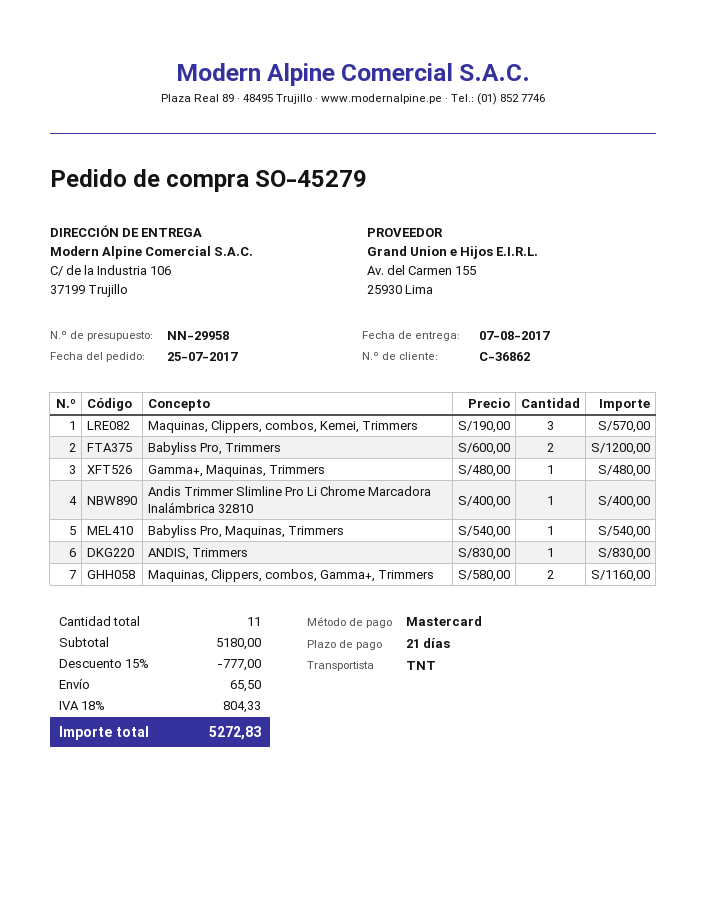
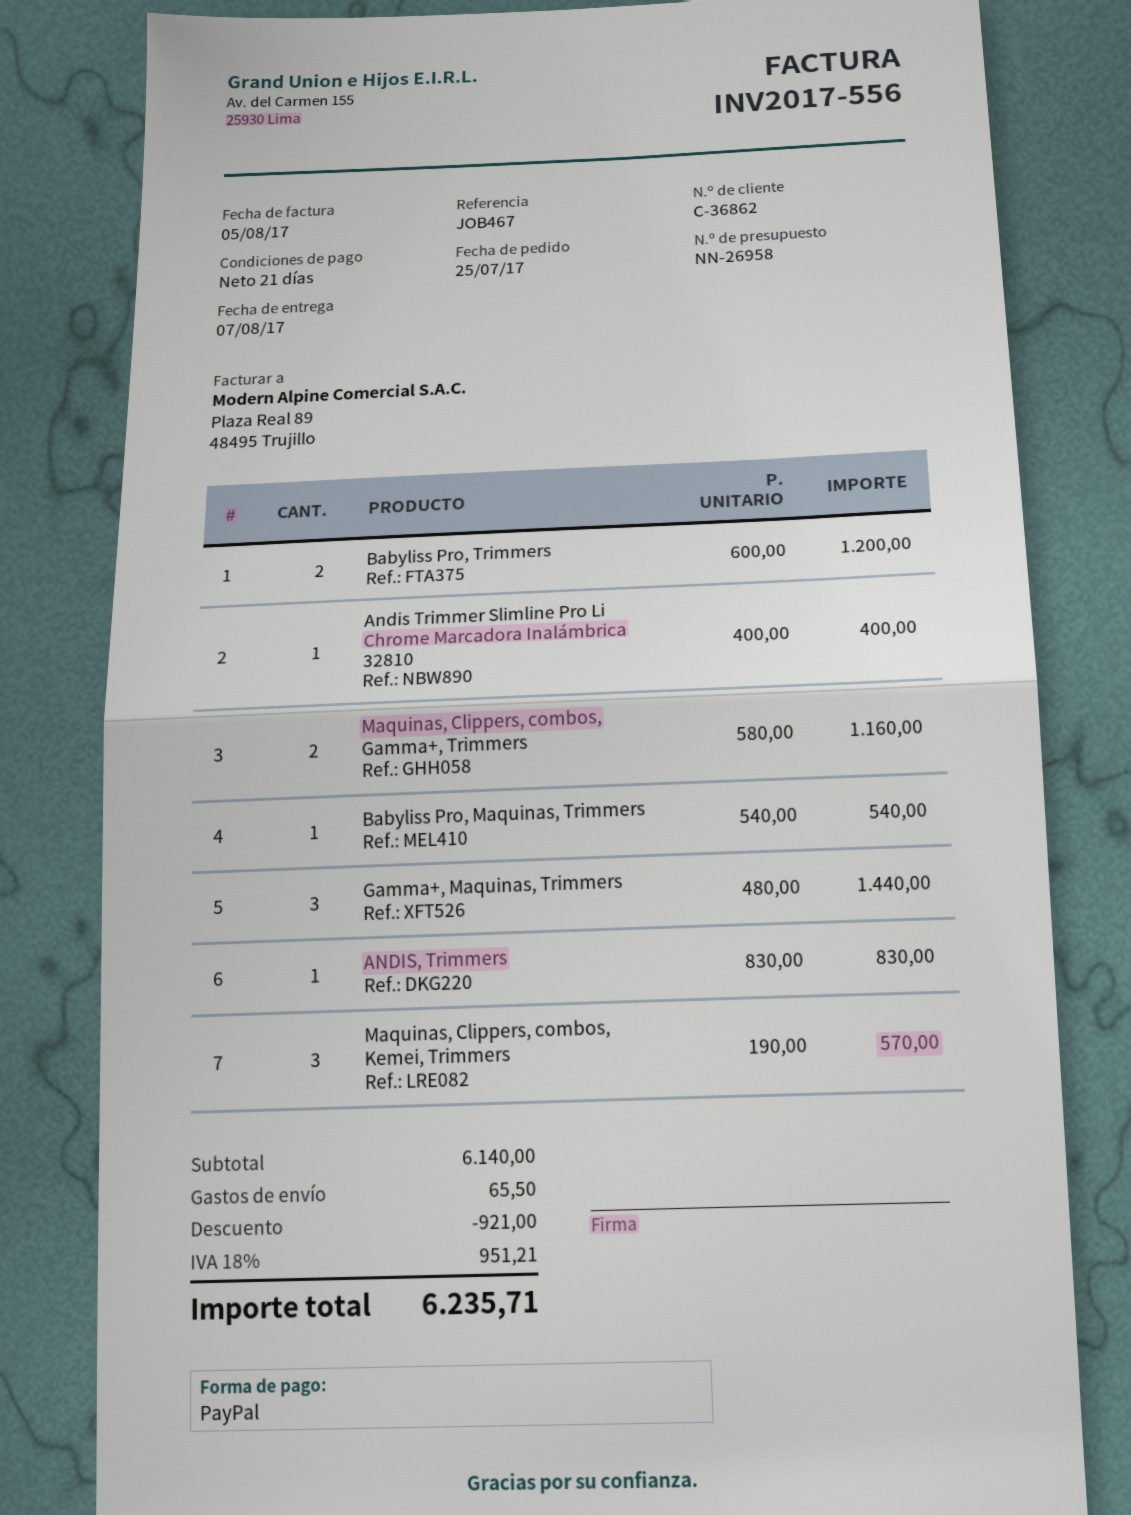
quote number: NN-29958 -> NN-26958
payment method: Mastercard -> PayPal
Gamma+, Maquinas, Trimmers: 1 x 480.00 = 480.00 -> 3 x 480.00 = 1440.00
subtotal: 5180.00 -> 6140.00
discount: 777.00 -> 921.00
tax: 18% = 804.33 -> 18% = 951.21
total: 5272.83 -> 6235.71

